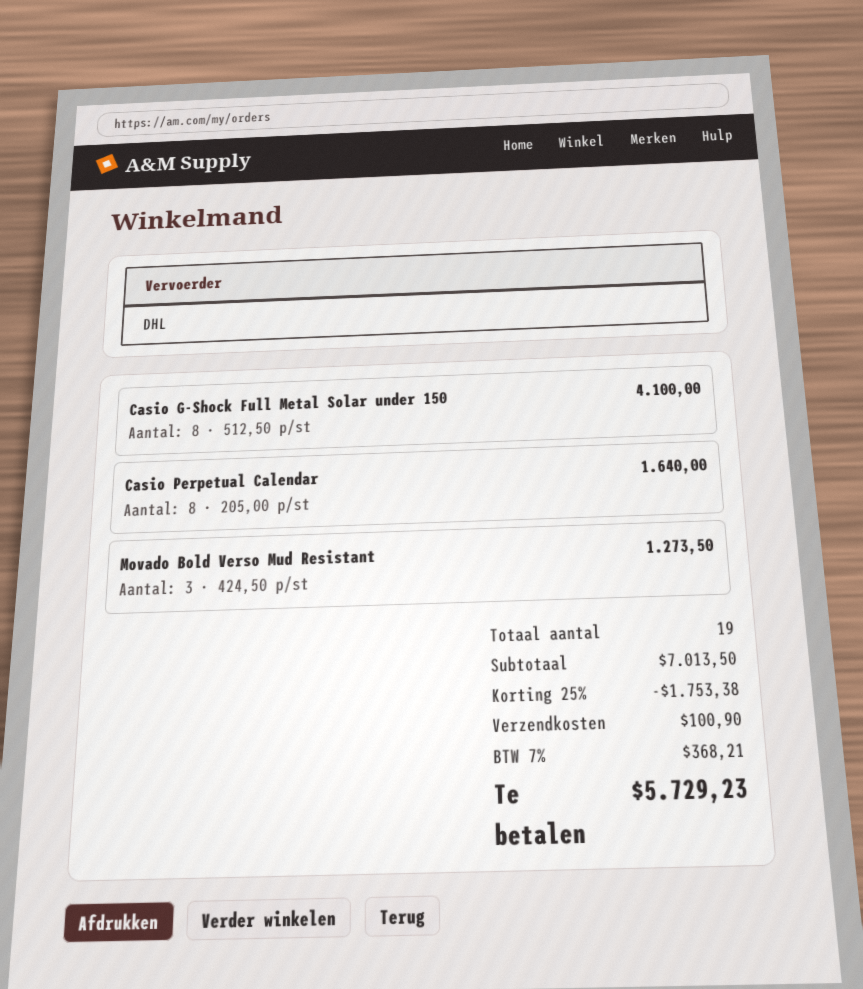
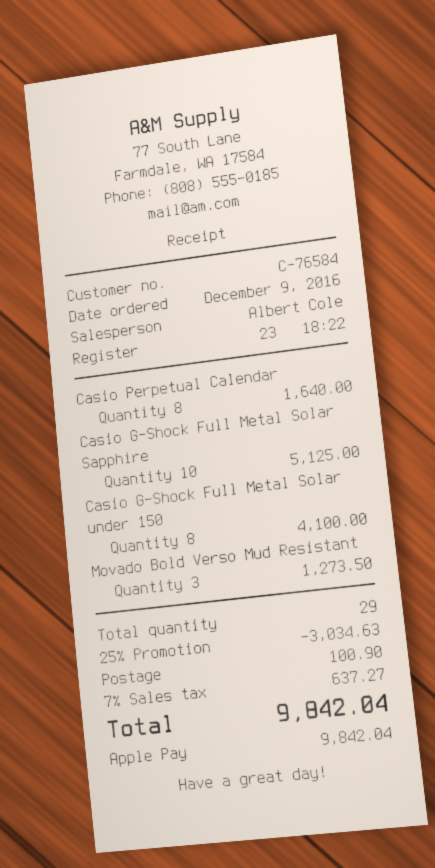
Casio G-Shock Full Metal Solar Sapphire: none -> 10 for 5125.00
total quantity: 19 -> 29
discount: 25% = 1753.38 -> 25% = 3034.63
tax: 7% = 368.21 -> 7% = 637.27
total: 5729.23 -> 9842.04

